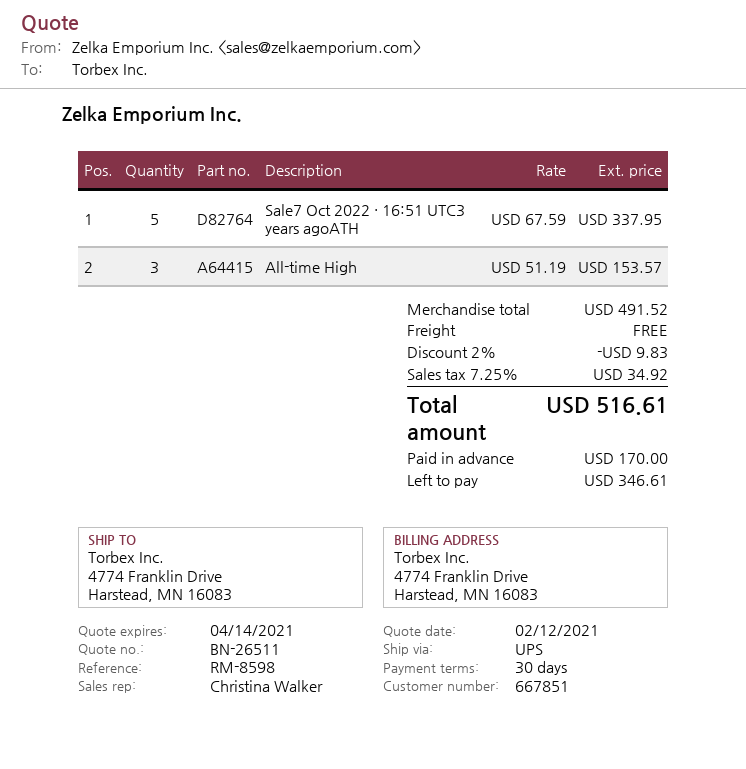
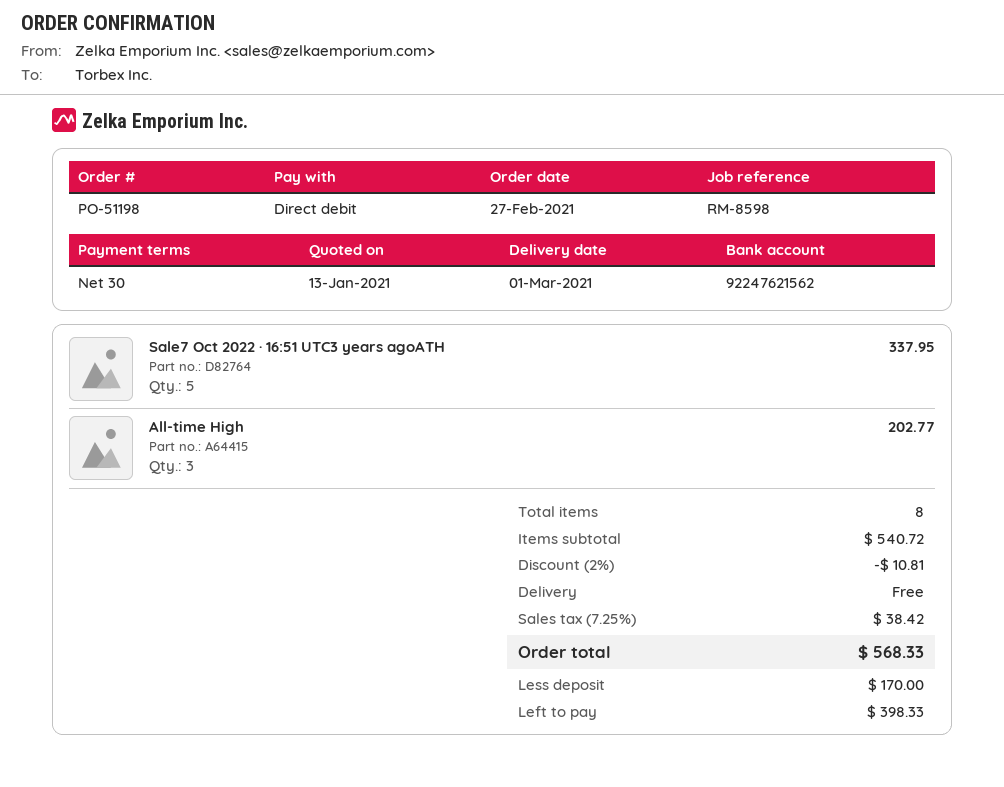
quote date: 2021-02-12 -> 2021-01-13
All-time High: 3 for 153.57 -> 3 for 202.77
subtotal: 491.52 -> 540.72
discount: 2% = 9.83 -> 2% = 10.81
tax: 7.25% = 34.92 -> 7.25% = 38.42
total: 516.61 -> 568.33
balance: 346.61 -> 398.33

